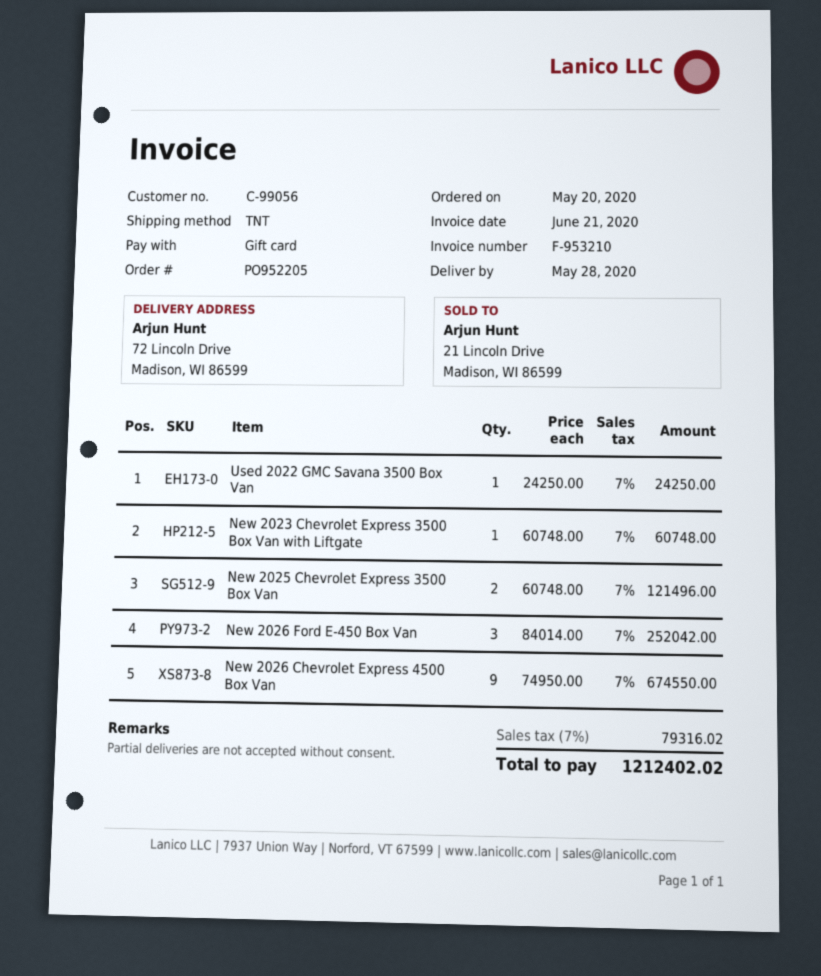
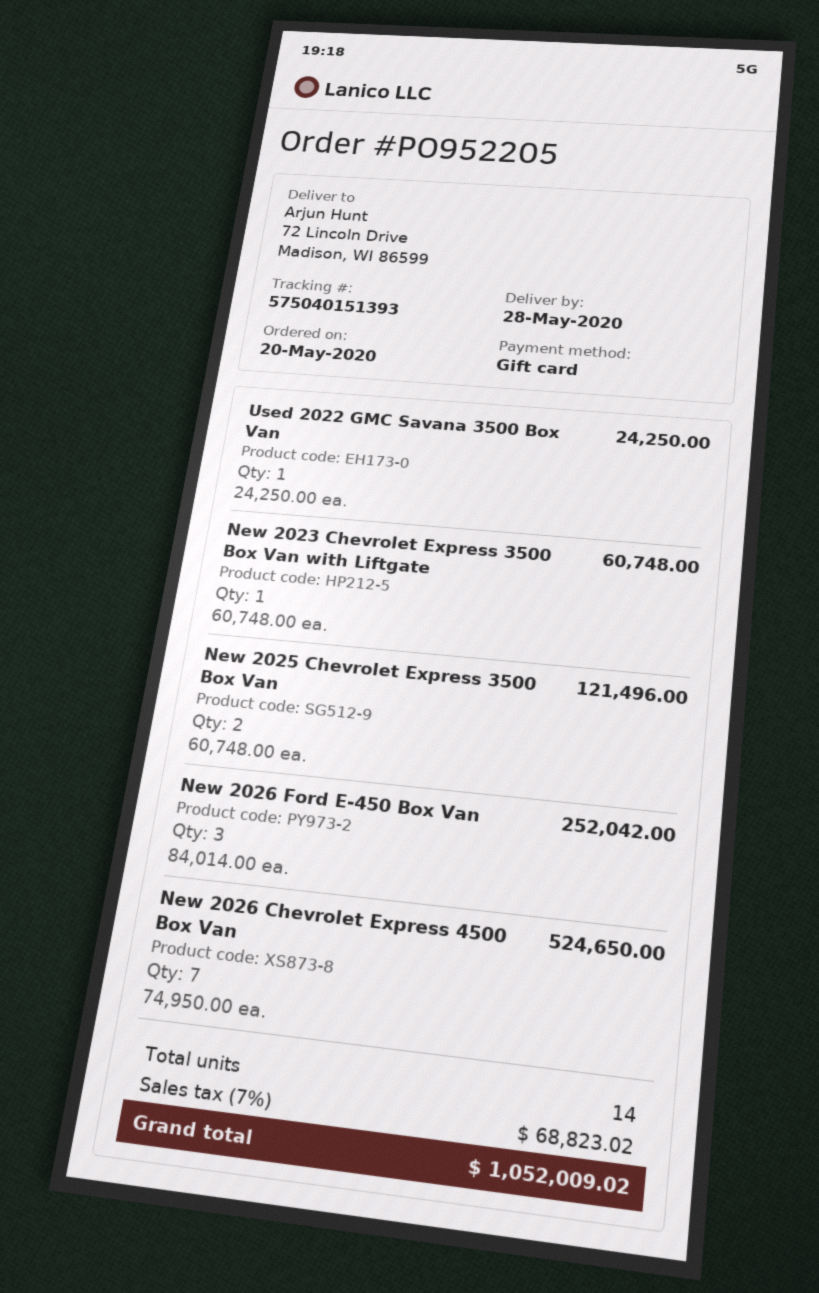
New 2026 Chevrolet Express 4500 Box Van: 9 x 74950.00 = 674550.00 -> 7 x 74950.00 = 524650.00
tax: 7% = 79316.02 -> 7% = 68823.02
total: 1212402.02 -> 1052009.02

